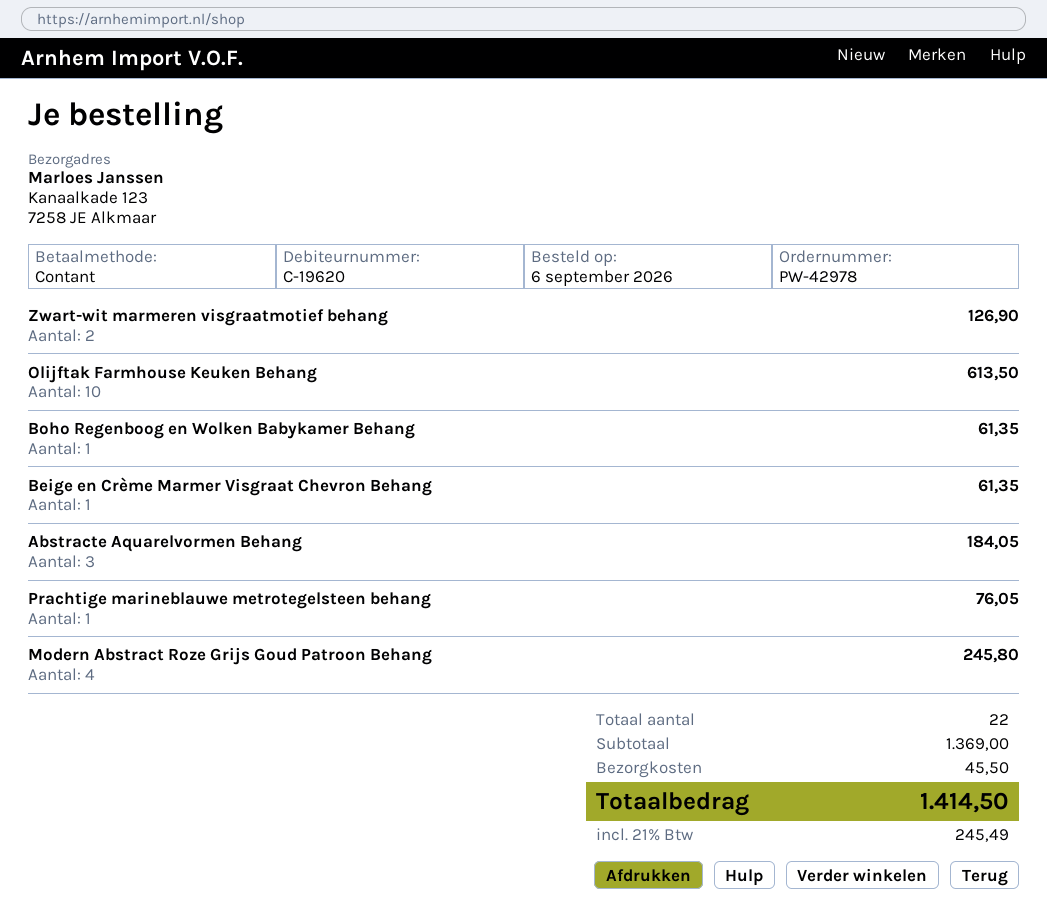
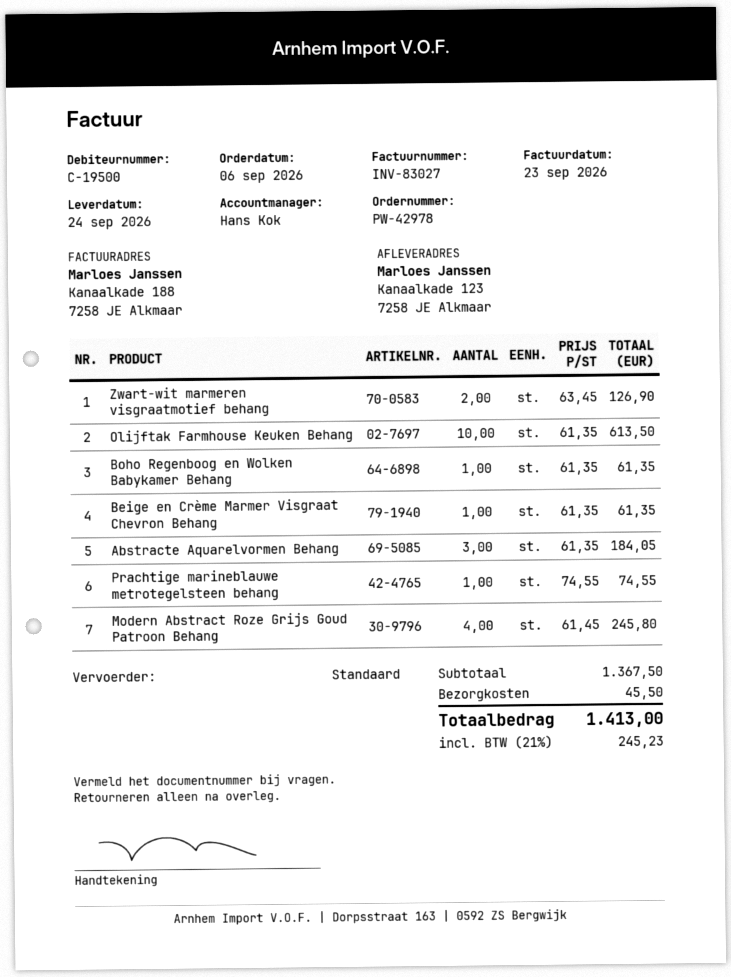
customer number: C-19620 -> C-19500
Prachtige marineblauwe metrotegelsteen behang: 1 for 76.05 -> 1 for 74.55
subtotal: 1369.00 -> 1367.50
tax: 21% = 245.49 -> 21% = 245.23
total: 1414.50 -> 1413.00

